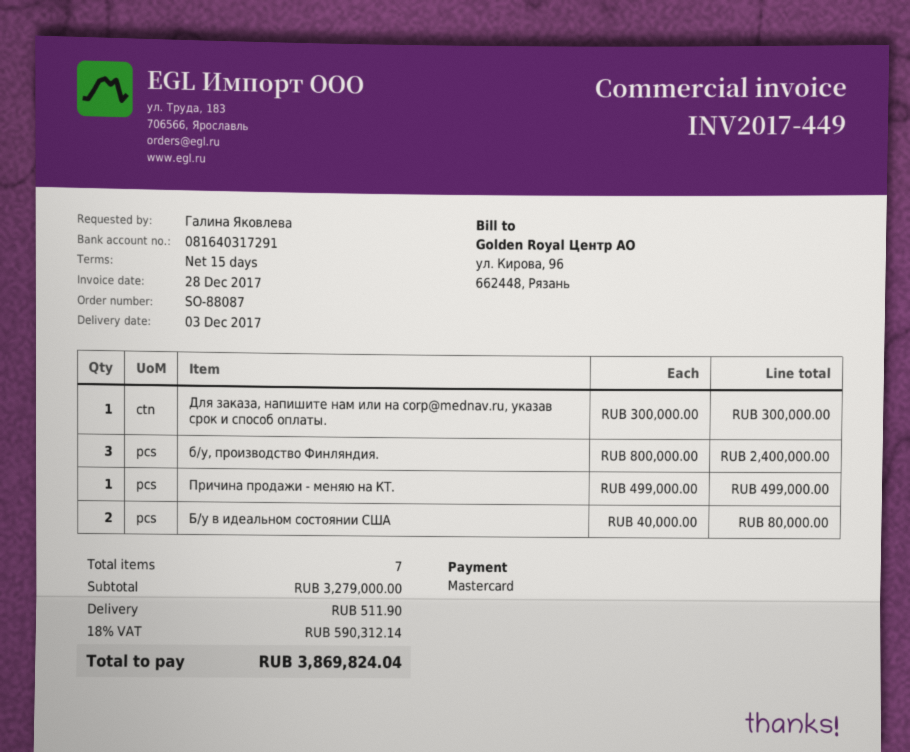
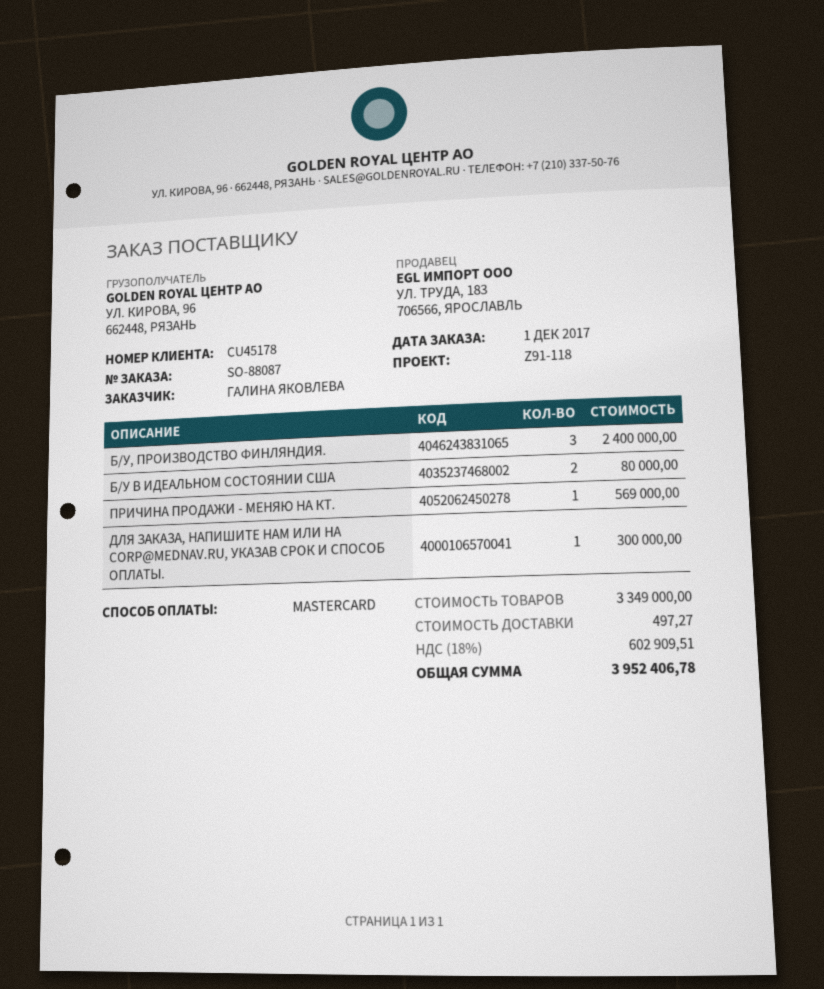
Причина продажи - меняю на КТ.: 1 for 499000.00 -> 1 for 569000.00
subtotal: 3279000.00 -> 3349000.00
shipping: 511.90 -> 497.27
tax: 18% = 590312.14 -> 18% = 602909.51
total: 3869824.04 -> 3952406.78

